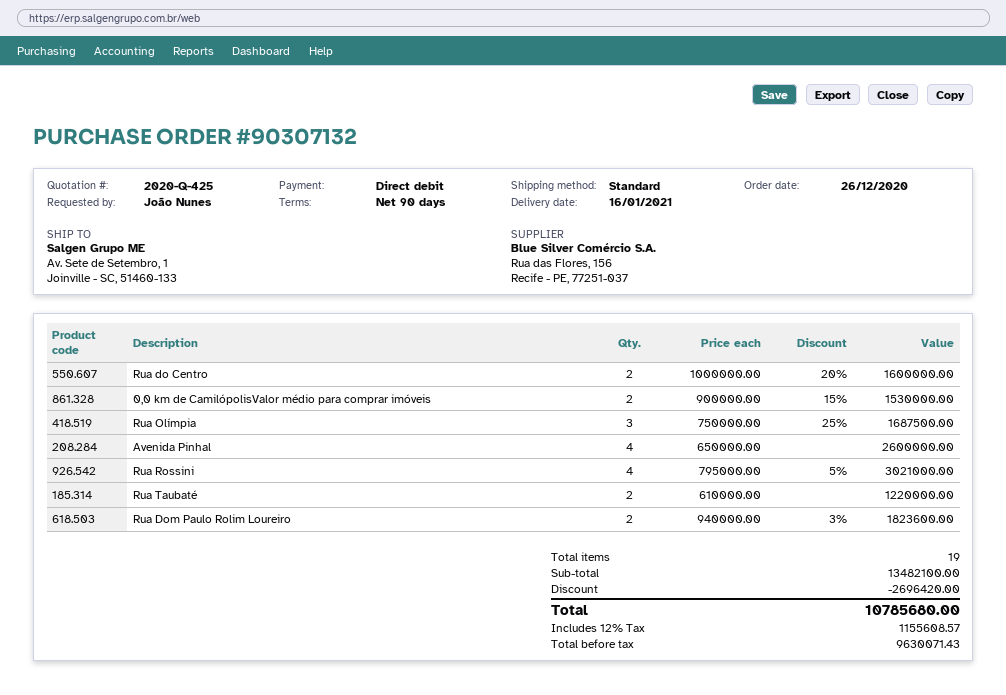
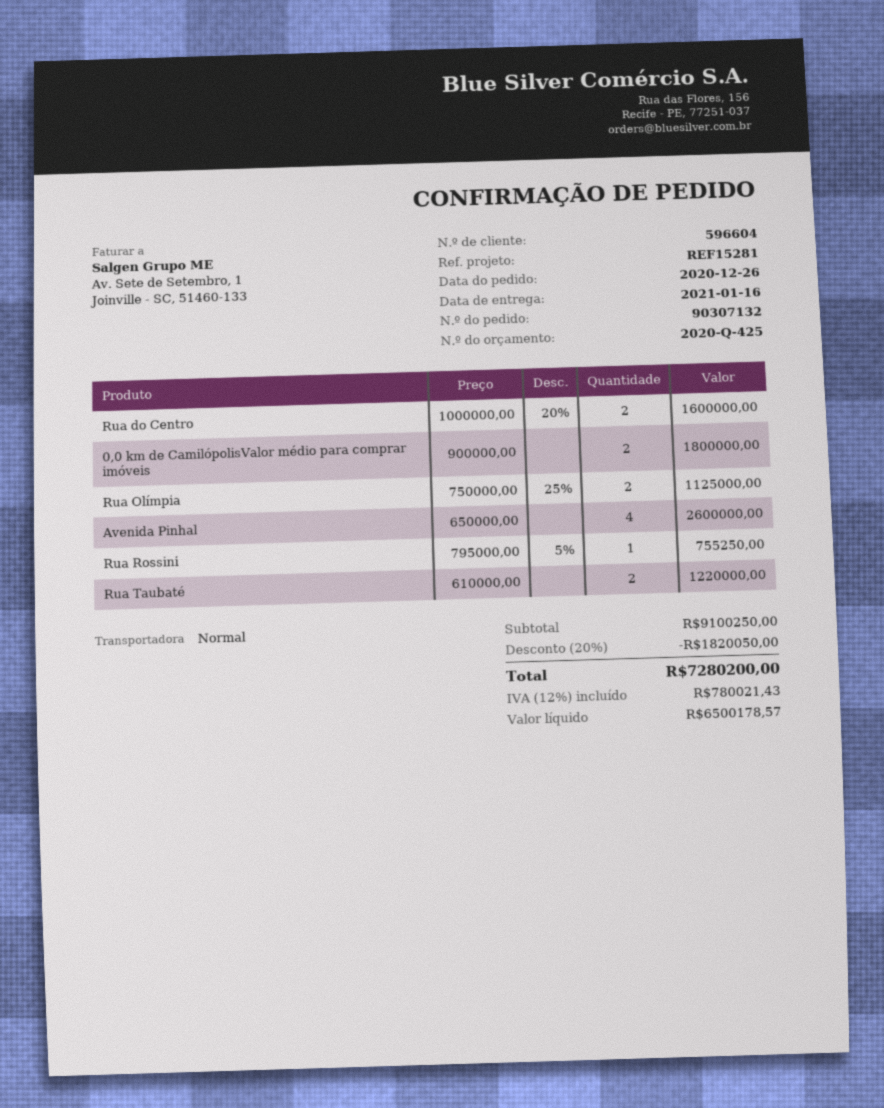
0,0 km de CamilópolisValor médio para comprar imóveis: 2 x 900000.00 - 15% = 1530000.00 -> 2 x 900000.00 = 1800000.00
Rua Olímpia: 3 x 750000.00 - 25% = 1687500.00 -> 2 x 750000.00 - 25% = 1125000.00
Rua Rossini: 4 x 795000.00 - 5% = 3021000.00 -> 1 x 795000.00 - 5% = 755250.00
Rua Dom Paulo Rolim Loureiro: 2 x 940000.00 - 3% = 1823600.00 -> none
subtotal: 13482100.00 -> 9100250.00
discount: 2696420.00 -> 1820050.00
net: 9630071.43 -> 6500178.57
tax: 12% = 1155608.57 -> 12% = 780021.43
total: 10785680.00 -> 7280200.00

